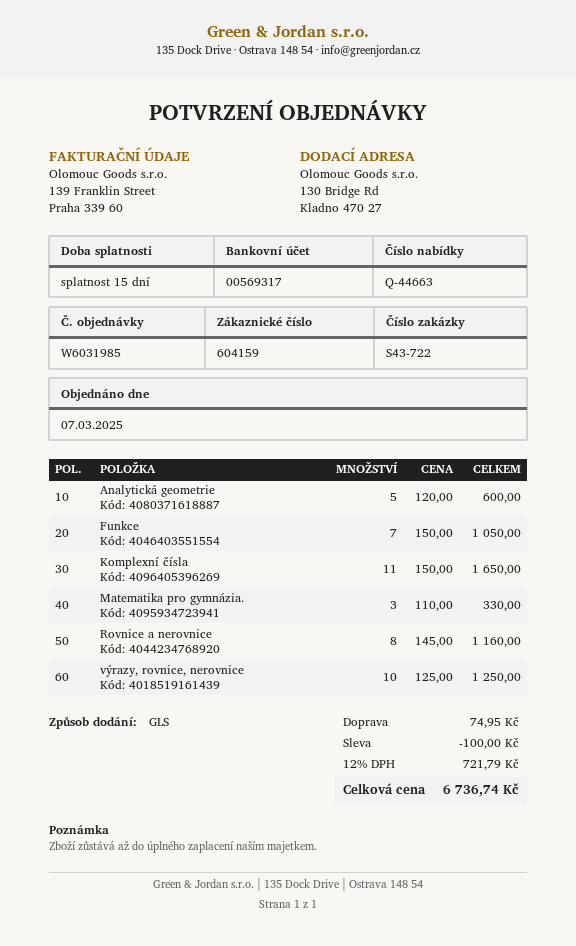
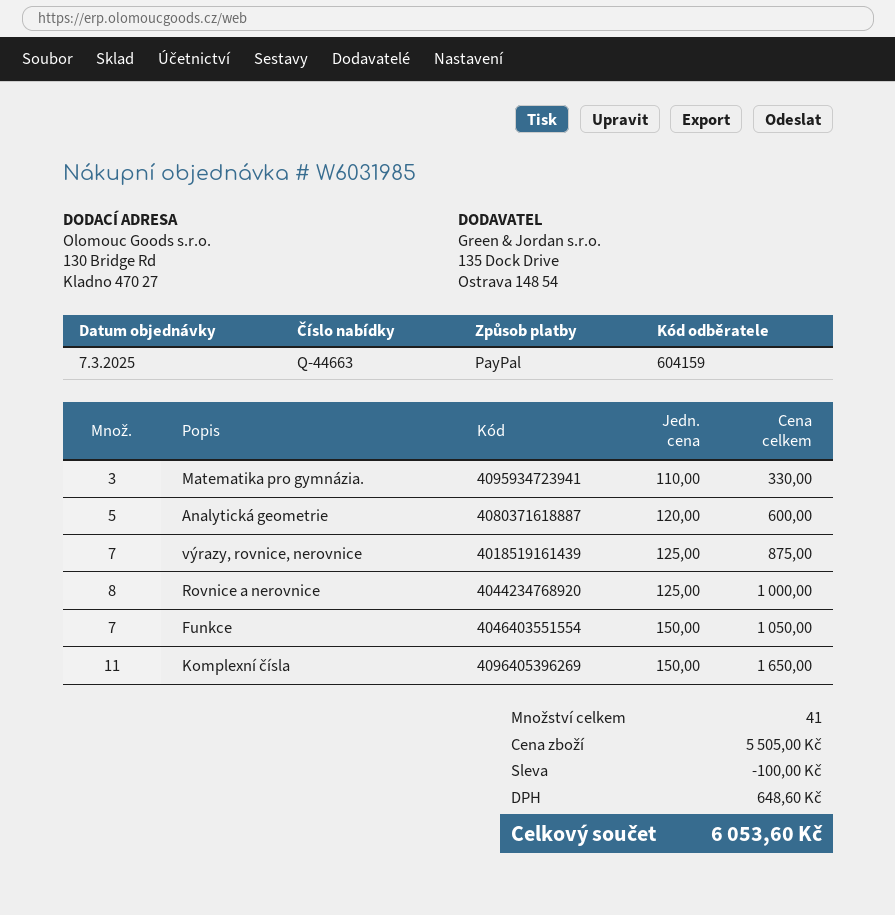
Rovnice a nerovnice: 8 x 145.00 = 1160.00 -> 8 x 125.00 = 1000.00
výrazy, rovnice, nerovnice: 10 x 125.00 = 1250.00 -> 7 x 125.00 = 875.00
shipping: 74.95 -> none
tax: 721.79 -> 648.60
total: 6736.74 -> 6053.60

